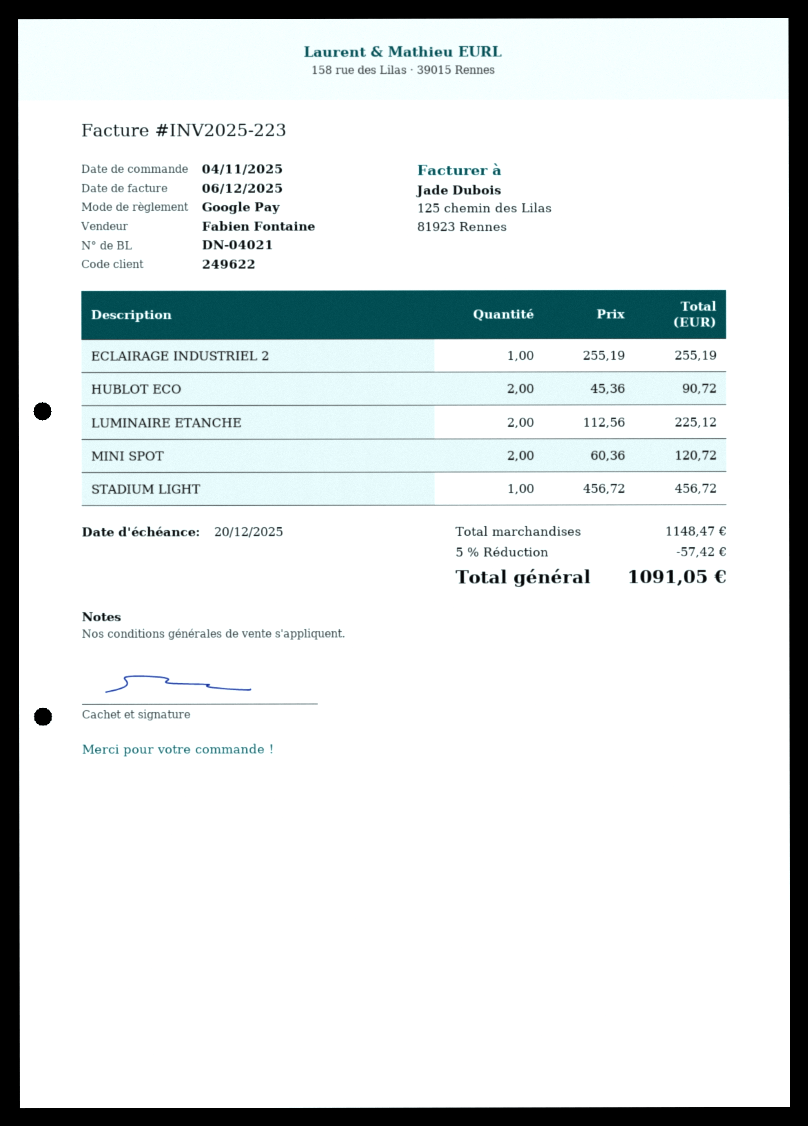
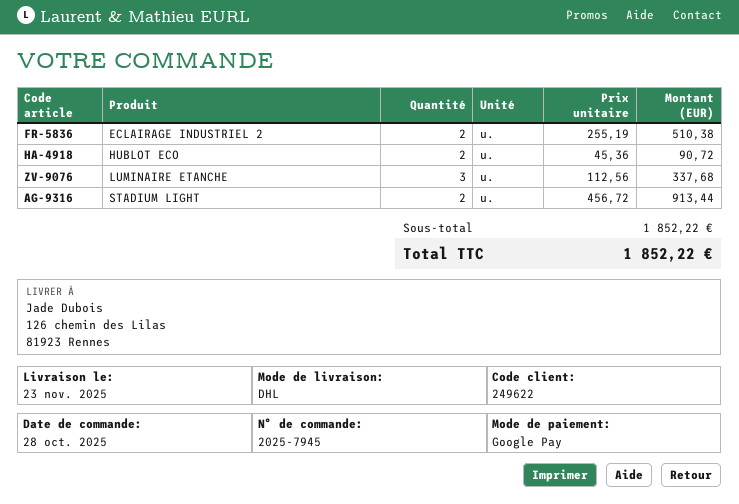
order date: 2025-11-04 -> 2025-10-28
ECLAIRAGE INDUSTRIEL 2: 1 x 255.19 = 255.19 -> 2 x 255.19 = 510.38
LUMINAIRE ETANCHE: 2 x 112.56 = 225.12 -> 3 x 112.56 = 337.68
MINI SPOT: 2 x 60.36 = 120.72 -> none
STADIUM LIGHT: 1 x 456.72 = 456.72 -> 2 x 456.72 = 913.44
subtotal: 1148.47 -> 1852.22
discount: 5% = 57.42 -> none
total: 1091.05 -> 1852.22

